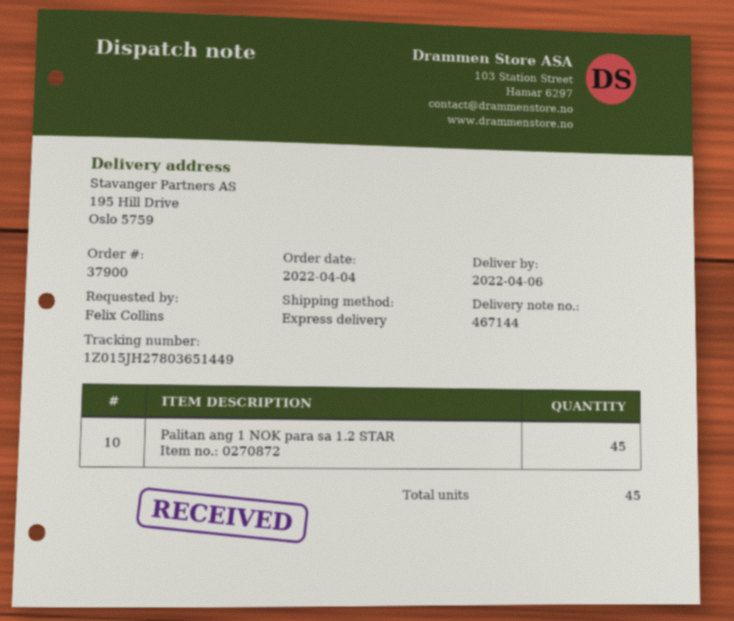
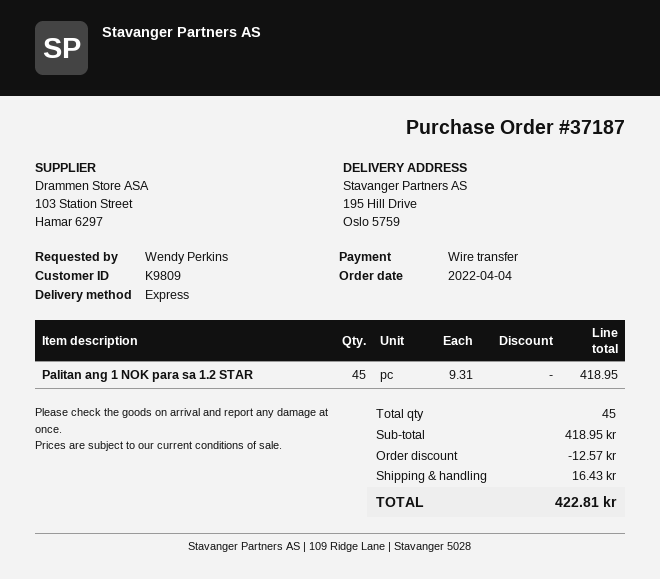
order number: 37900 -> 37187
ordered by: Felix Collins -> Wendy Perkins

